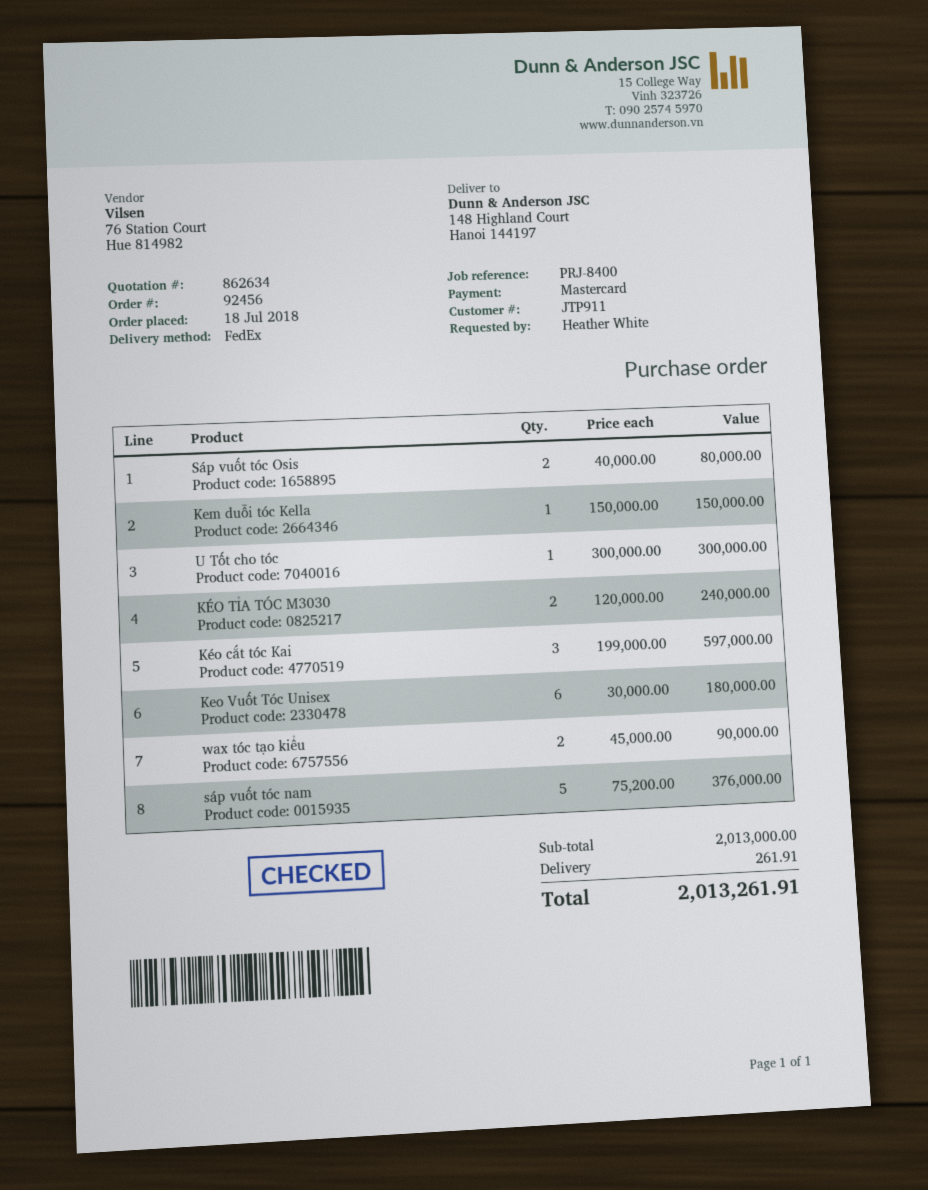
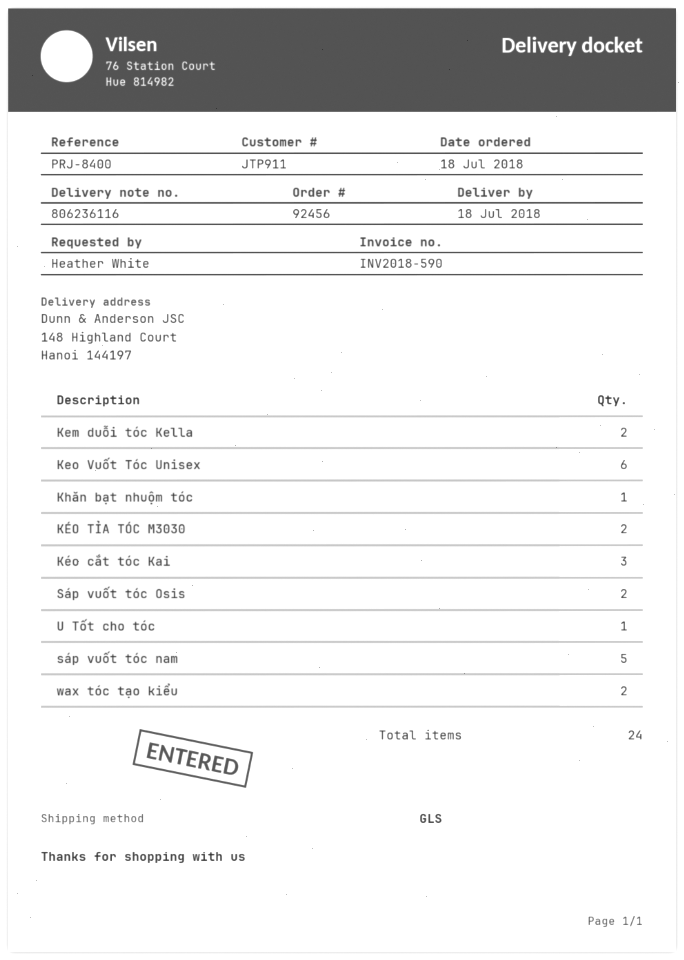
shipping method: FedEx -> GLS
Kem duỗi tóc Kella: 1 -> 2
Khăn bạt nhuộm tóc: none -> 1

